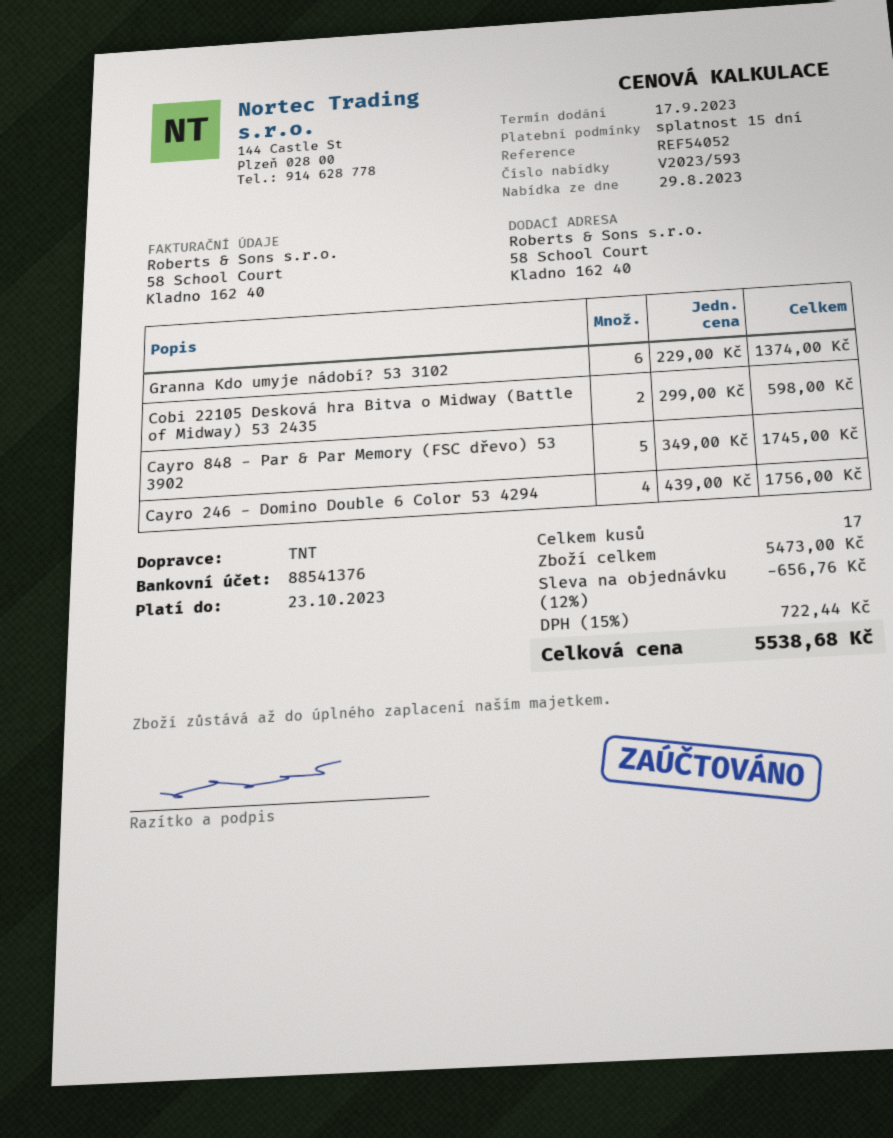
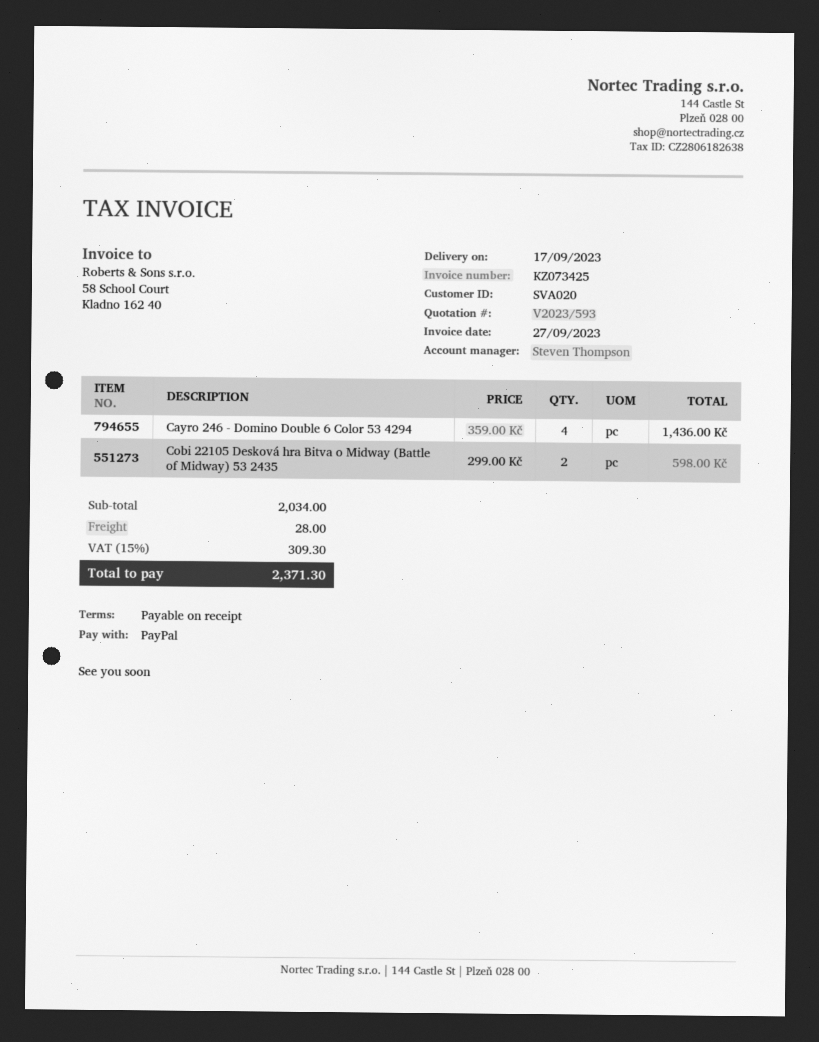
payment terms: 15 days -> on receipt
Granna Kdo umyje nádobí? 53 3102: 6 x 229.00 = 1374.00 -> none
Cayro 848 - Par & Par Memory (FSC dřevo) 53 3902: 5 x 349.00 = 1745.00 -> none
Cayro 246 - Domino Double 6 Color 53 4294: 4 x 439.00 = 1756.00 -> 4 x 359.00 = 1436.00
subtotal: 5473.00 -> 2034.00
discount: 12% = 656.76 -> none
shipping: none -> 28.00
tax: 15% = 722.44 -> 15% = 309.30
total: 5538.68 -> 2371.30

